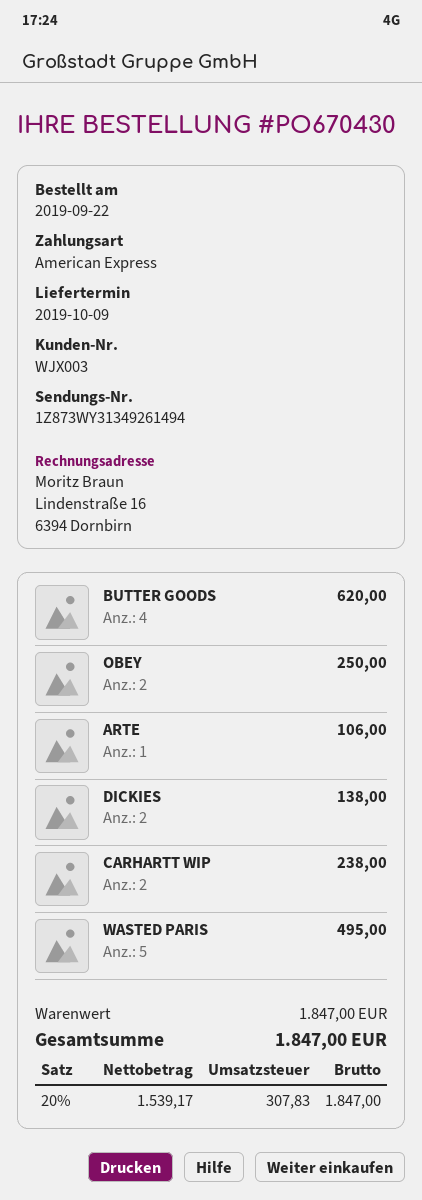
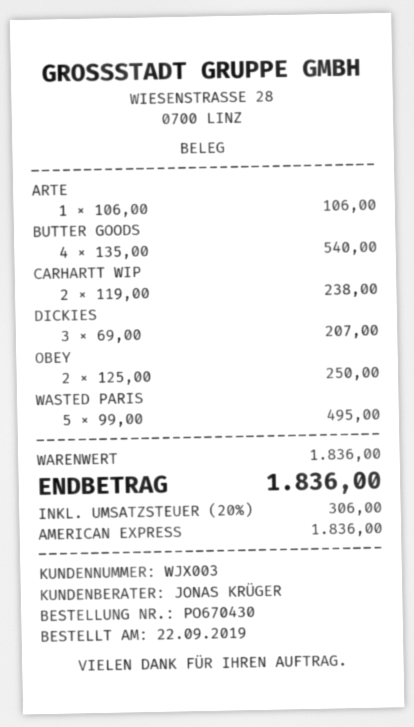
BUTTER GOODS: 4 for 620.00 -> 4 for 540.00
DICKIES: 2 for 138.00 -> 3 for 207.00
subtotal: 1847.00 -> 1836.00
tax: 20% = 307.83 -> 20% = 306.00
total: 1847.00 -> 1836.00

